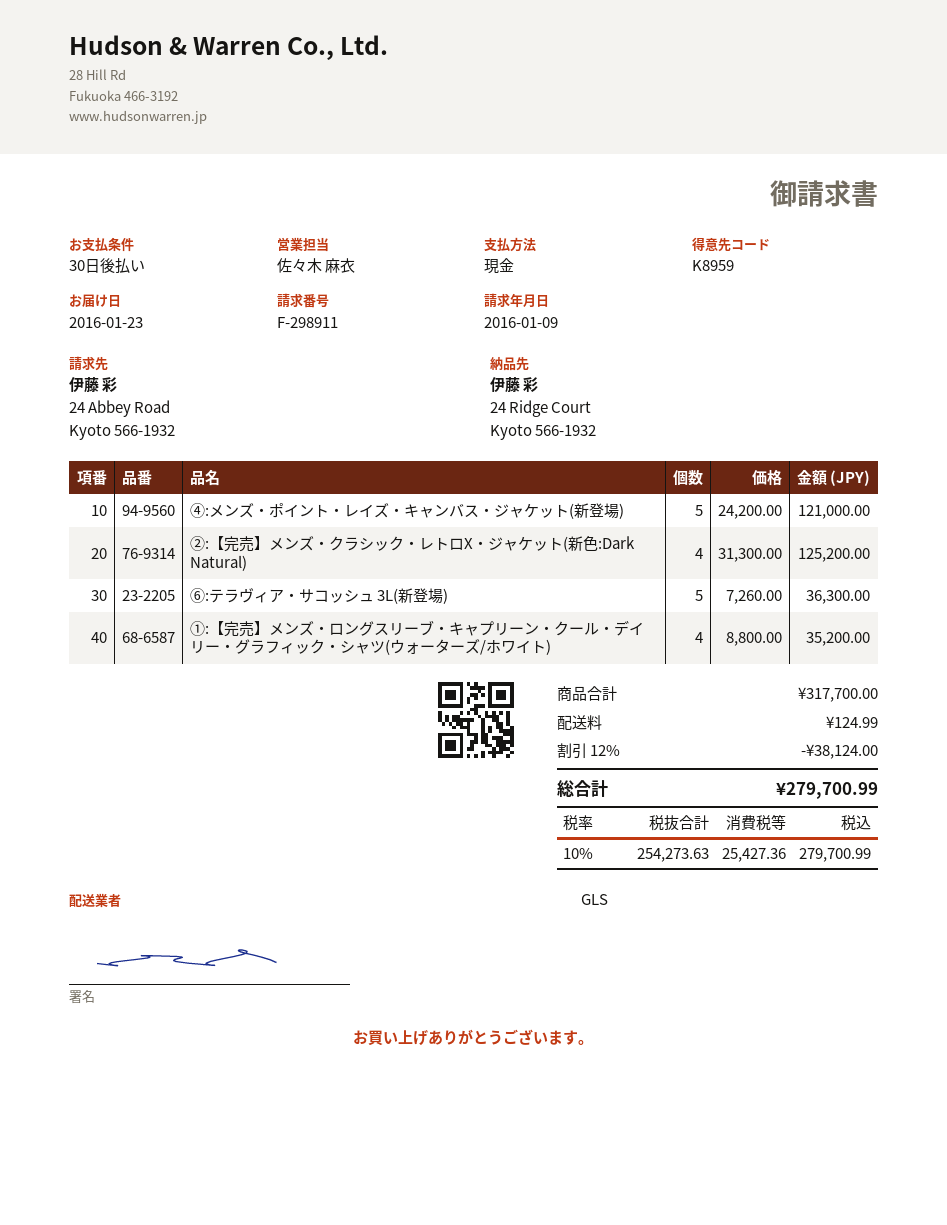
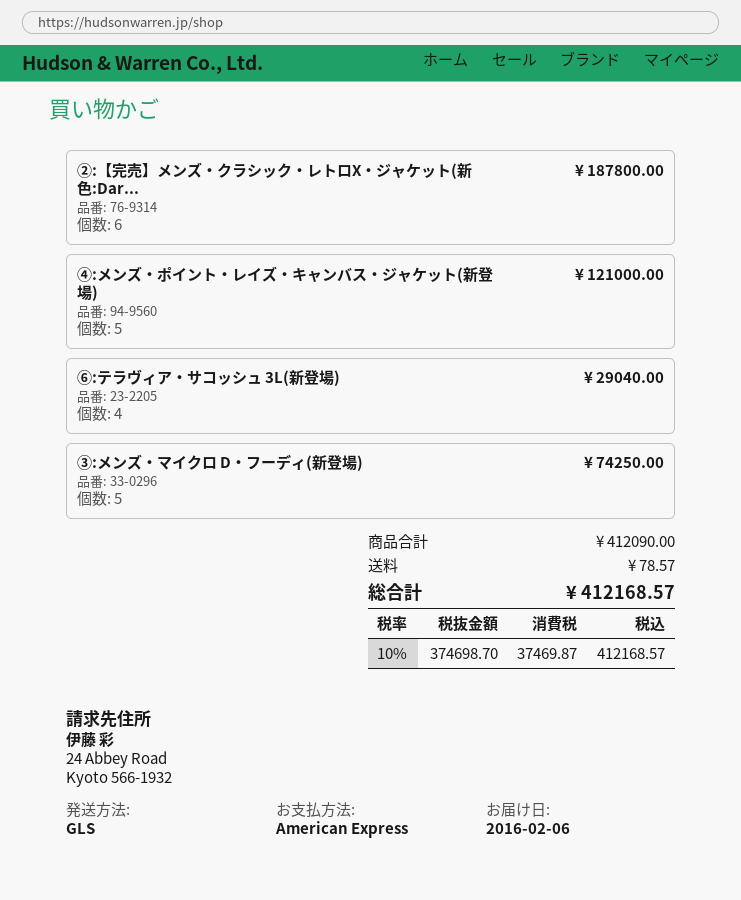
delivery date: 2016-01-23 -> 2016-02-06
payment method: cash -> American Express
②:【完売】メンズ・クラシック・レトロX・ジャケット(新色:Dark Natural): 4 for 125200.00 -> 6 for 187800.00
⑥:テラヴィア・サコッシュ 3L(新登場): 5 for 36300.00 -> 4 for 29040.00
①:【完売】メンズ・ロングスリーブ・キャプリーン・クール・デイリー・グラフィック・シャツ(ウォーターズ/ホワイト): 4 for 35200.00 -> none
③:メンズ・マイクロ D・フーディ(新登場): none -> 5 for 74250.00
subtotal: 317700.00 -> 412090.00
discount: 12% = 38124.00 -> none
shipping: 124.99 -> 78.57
net: 254273.63 -> 374698.70
tax: 10% = 25427.36 -> 10% = 37469.87
total: 279700.99 -> 412168.57

